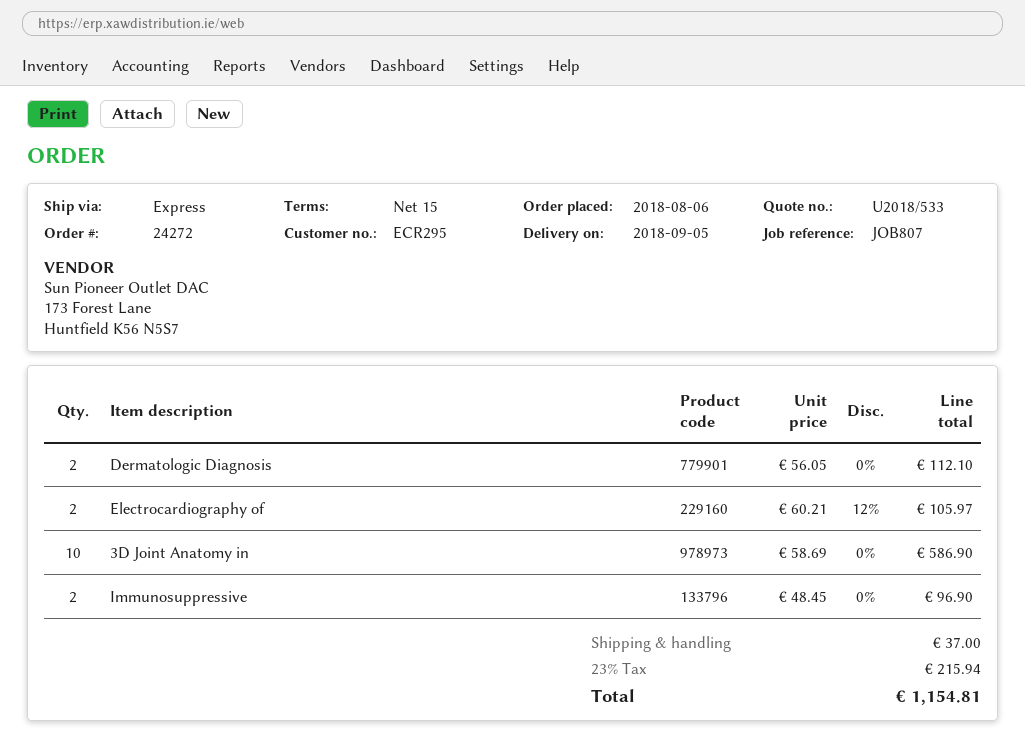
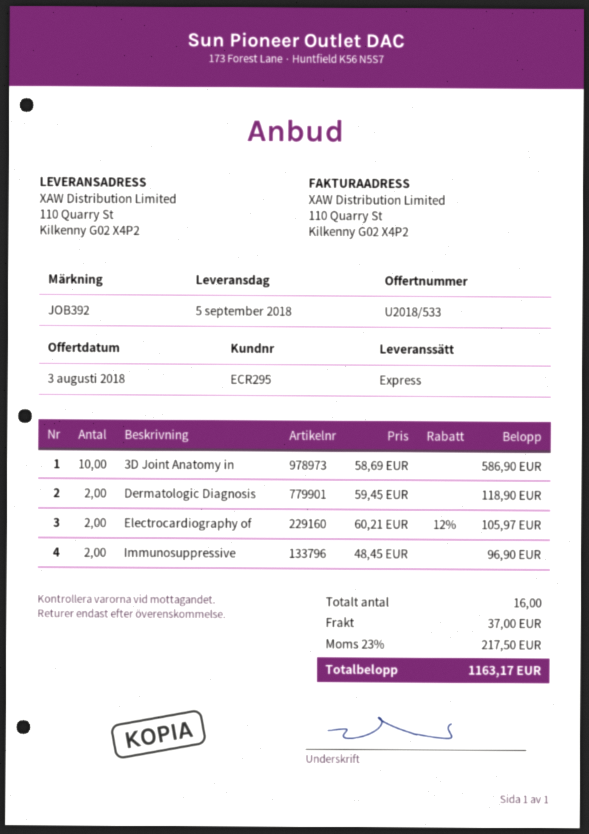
reference: JOB807 -> JOB392
Dermatologic Diagnosis: 2 x 56.05 = 112.10 -> 2 x 59.45 = 118.90
tax: 23% = 215.94 -> 23% = 217.50
total: 1154.81 -> 1163.17

